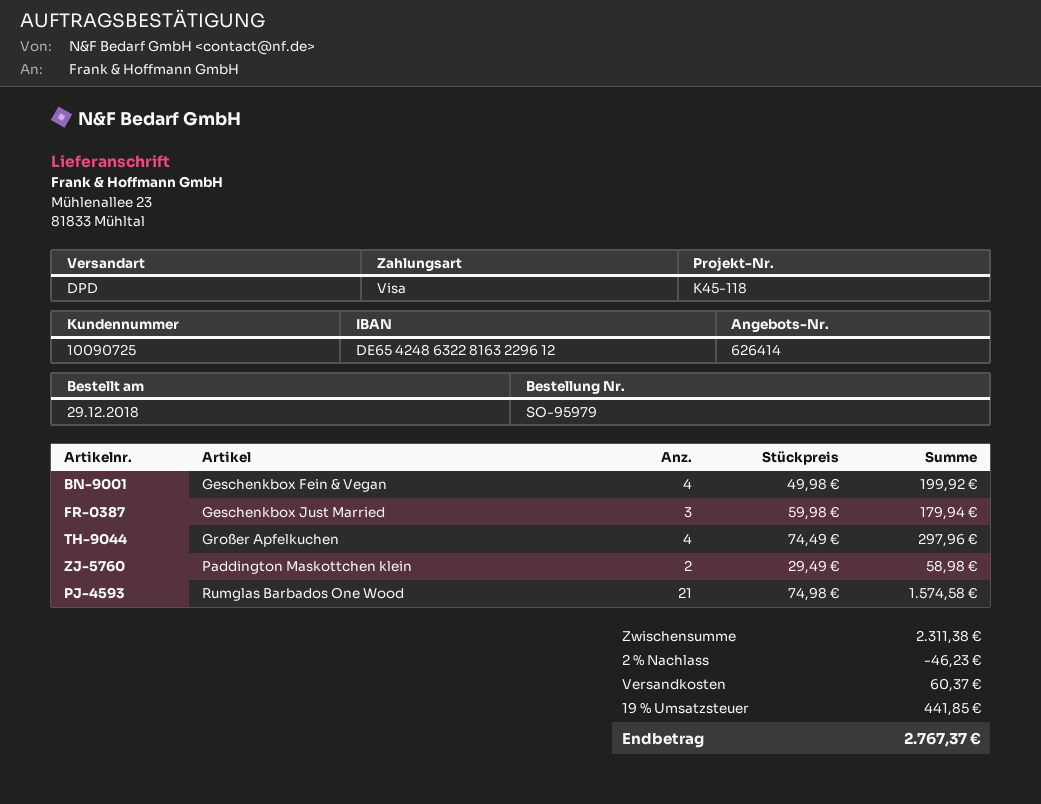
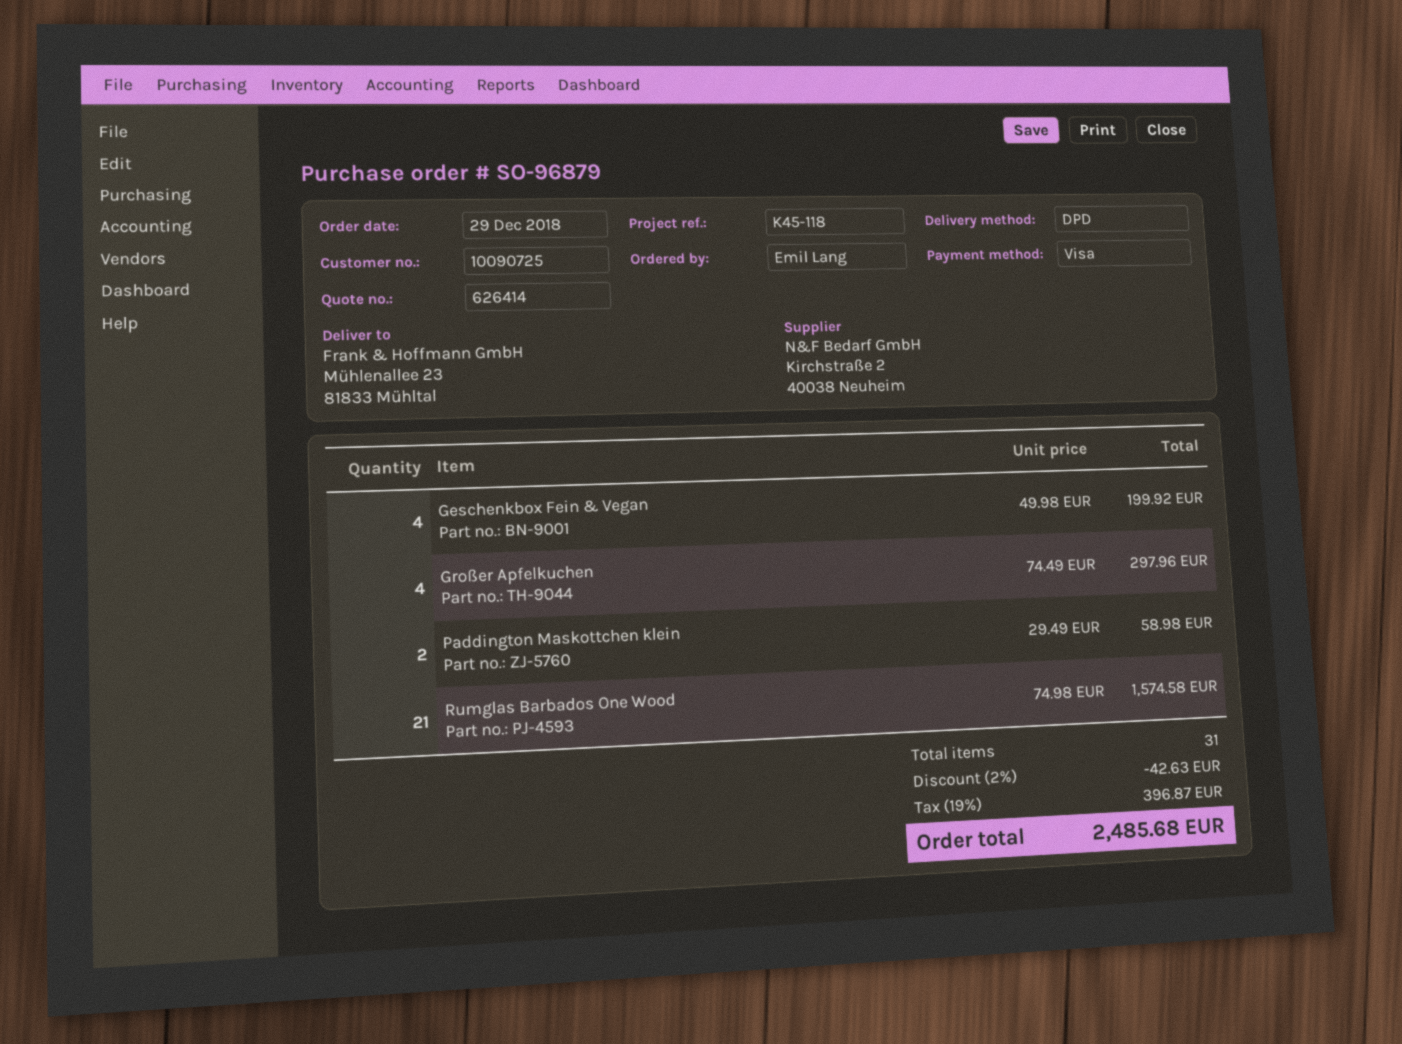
order number: SO-95979 -> SO-96879
Geschenkbox Just Married: 3 x 59.98 = 179.94 -> none
discount: 2% = 46.23 -> 2% = 42.63
shipping: 60.37 -> none
tax: 19% = 441.85 -> 19% = 396.87
total: 2767.37 -> 2485.68

